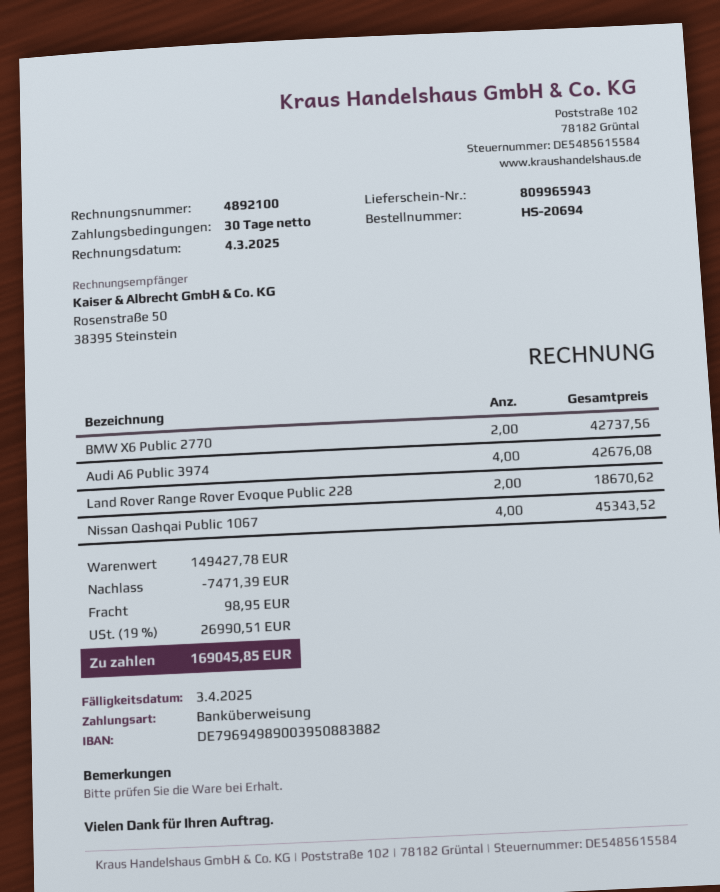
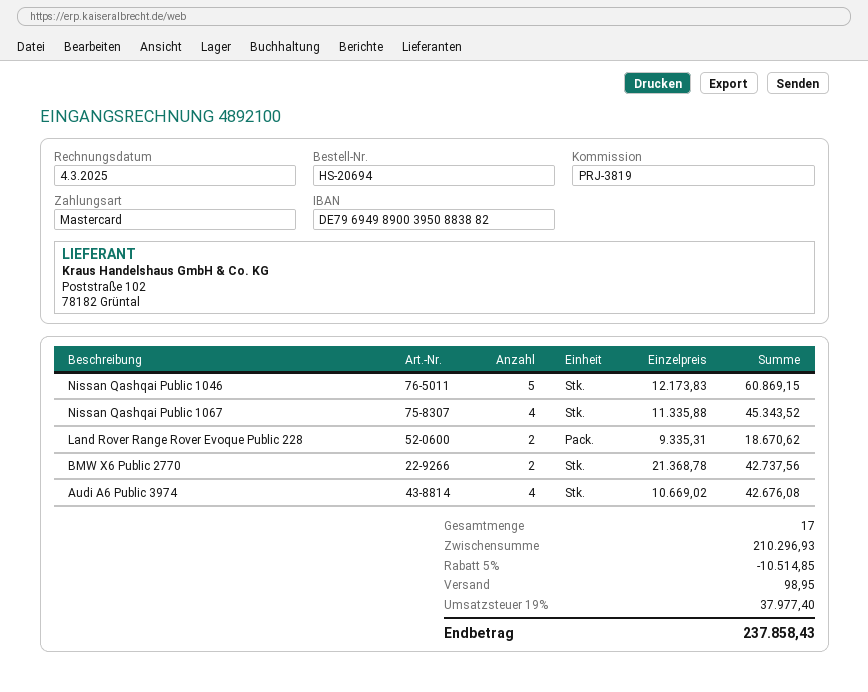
payment method: bank transfer -> Mastercard
Nissan Qashqai Public 1046: none -> 5 for 60869.15
subtotal: 149427.78 -> 210296.93
discount: 7471.39 -> 10514.85
tax: 19% = 26990.51 -> 19% = 37977.40
total: 169045.85 -> 237858.43

